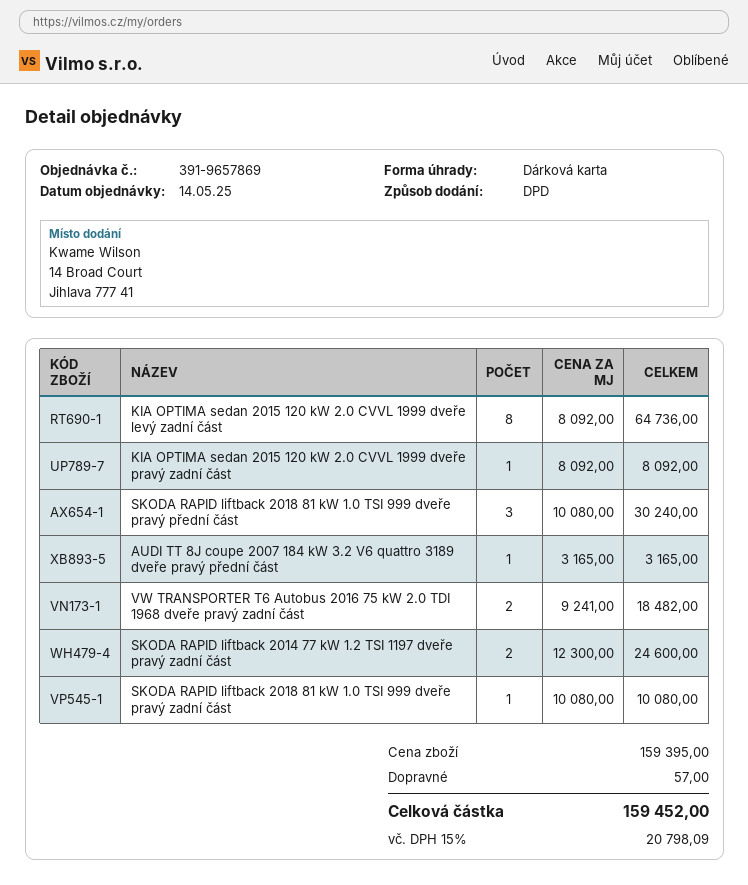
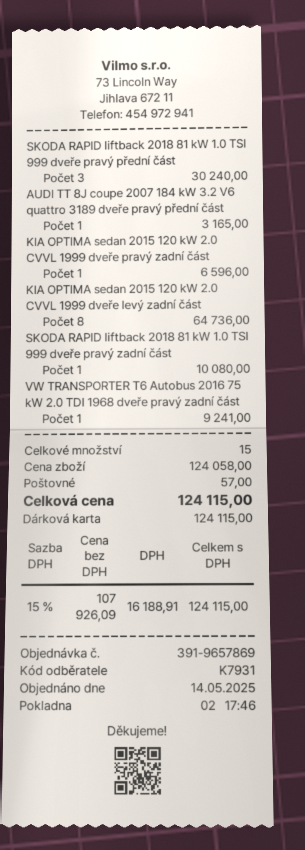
KIA OPTIMA sedan 2015 120 kW 2.0 CVVL 1999 dveře pravý zadní část: 1 for 8092.00 -> 1 for 6596.00
VW TRANSPORTER T6 Autobus 2016 75 kW 2.0 TDI 1968 dveře pravý zadní část: 2 for 18482.00 -> 1 for 9241.00
SKODA RAPID liftback 2014 77 kW 1.2 TSI 1197 dveře pravý zadní část: 2 for 24600.00 -> none
subtotal: 159395.00 -> 124058.00
tax: 15% = 20798.09 -> 15% = 16188.91
total: 159452.00 -> 124115.00

